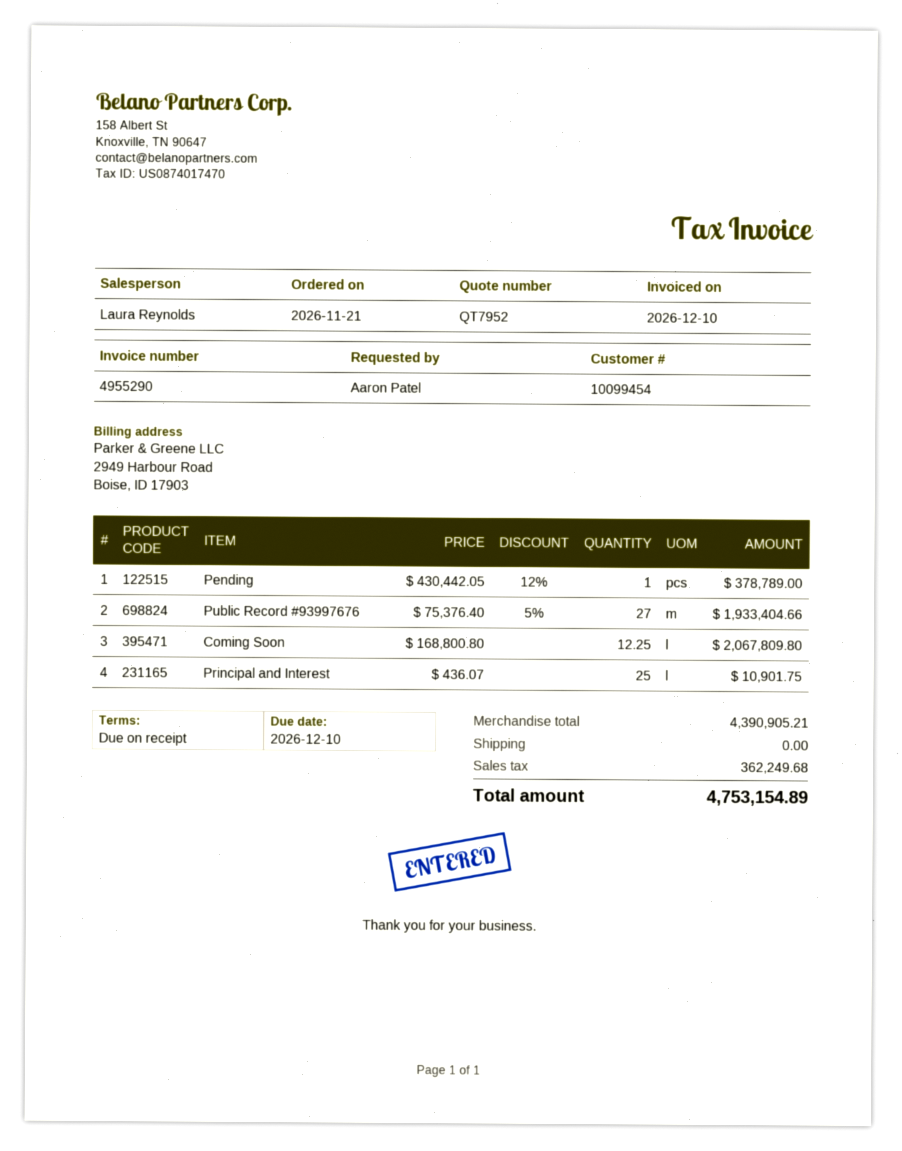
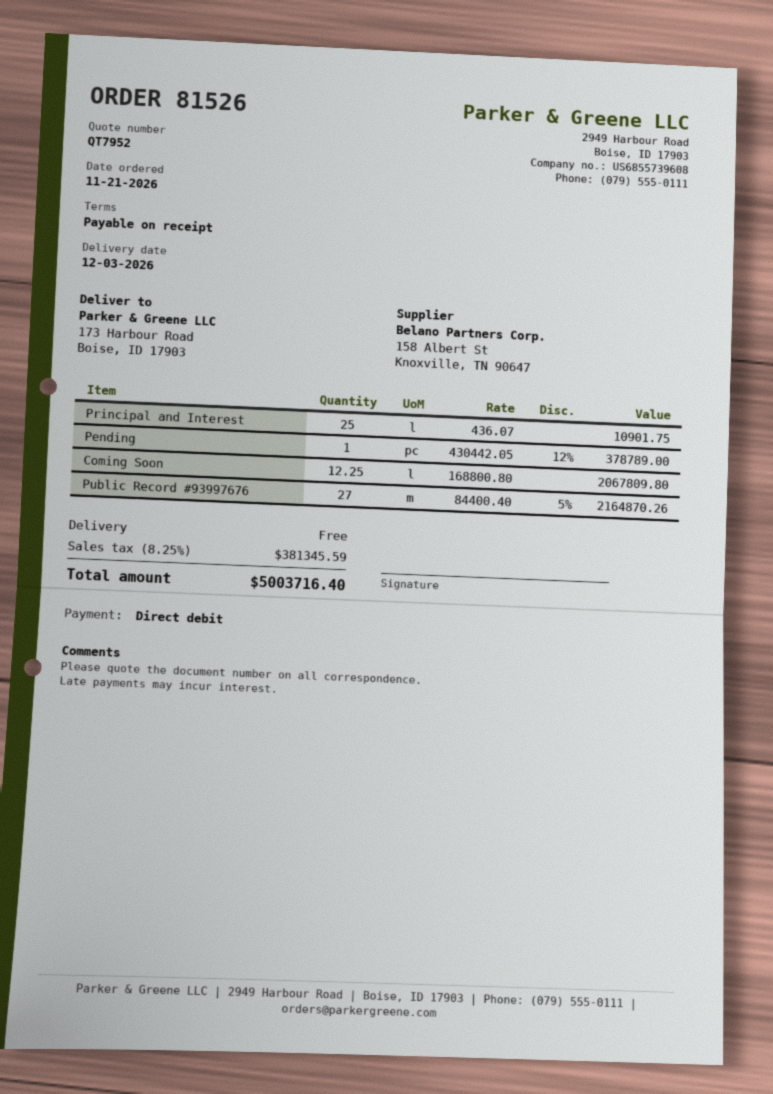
Public Record #93997676: 27 x 75376.40 - 5% = 1933404.66 -> 27 x 84400.40 - 5% = 2164870.26
tax: 362249.68 -> 381345.59
total: 4753154.89 -> 5003716.40

